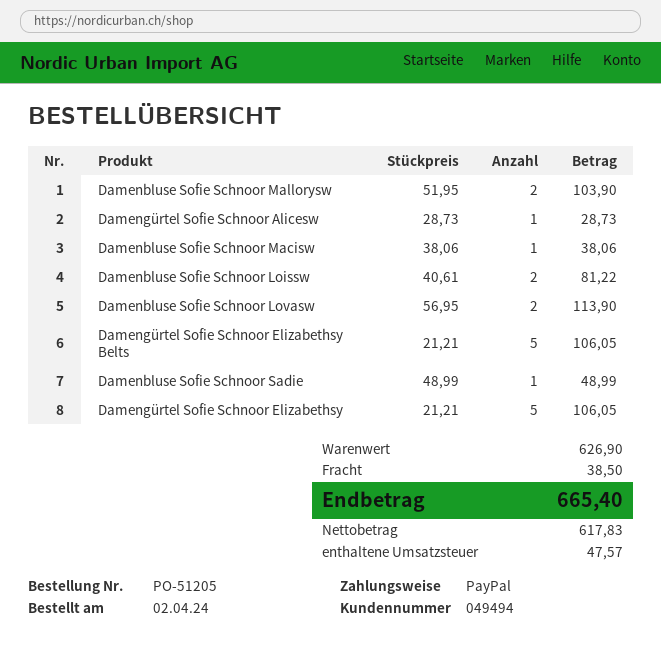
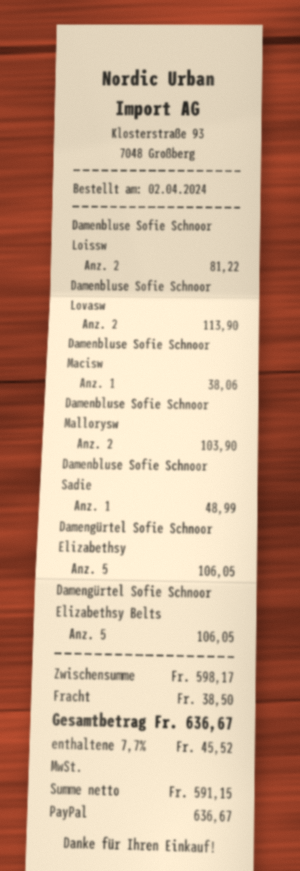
Damengürtel Sofie Schnoor Alicesw: 1 for 28.73 -> none
subtotal: 626.90 -> 598.17
net: 617.83 -> 591.15
tax: 47.57 -> 45.52
total: 665.40 -> 636.67

